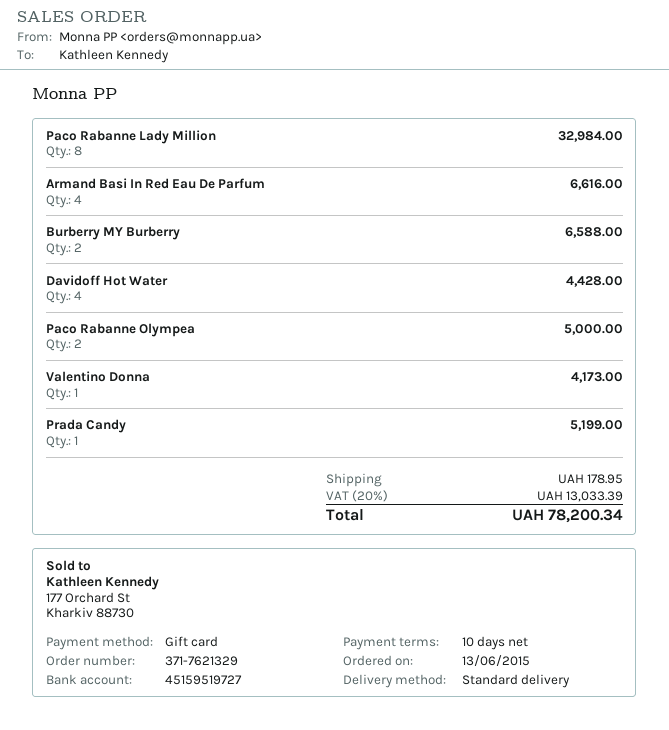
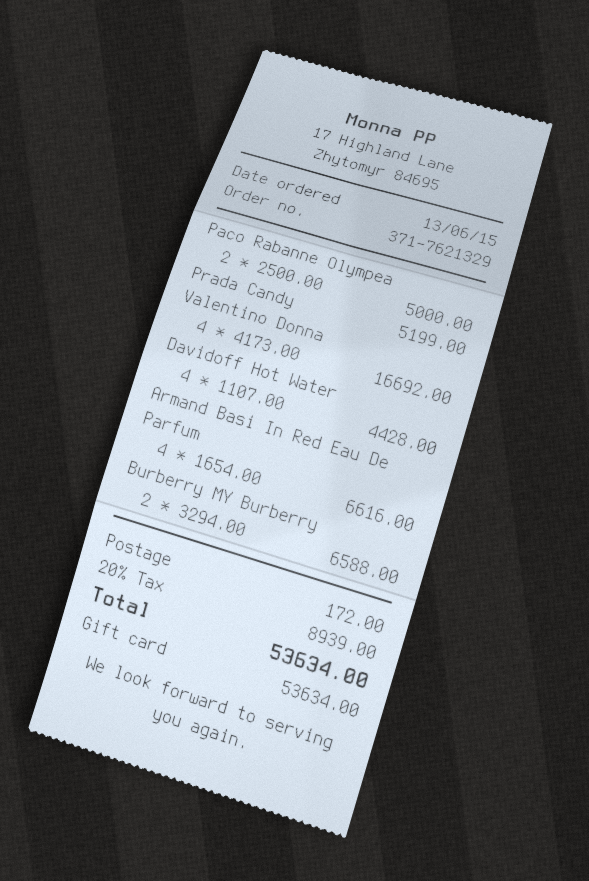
Paco Rabanne Lady Million: 8 for 32984.00 -> none
Valentino Donna: 1 for 4173.00 -> 4 for 16692.00
shipping: 178.95 -> 172.00
tax: 20% = 13033.39 -> 20% = 8939.00
total: 78200.34 -> 53634.00

